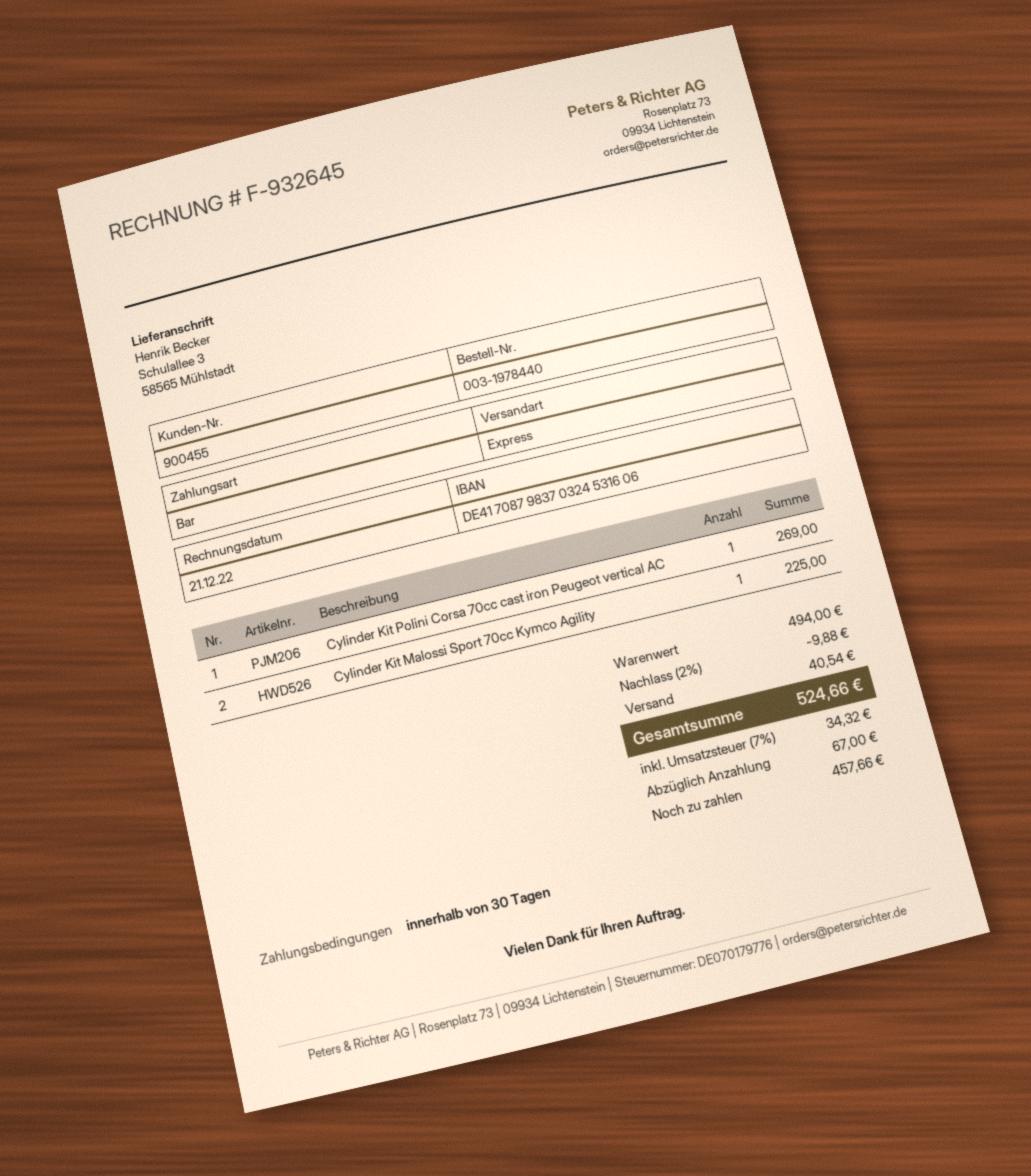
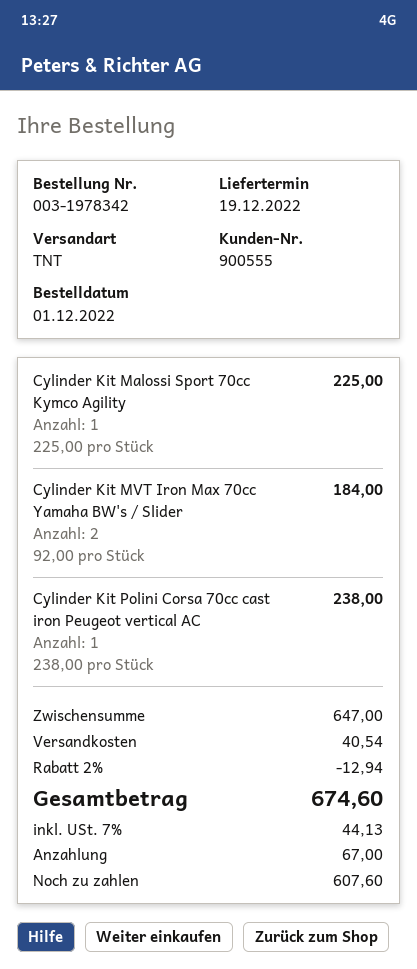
order number: 003-1978440 -> 003-1978342
customer number: 900455 -> 900555
shipping method: express -> TNT
Cylinder Kit Polini Corsa 70cc cast iron Peugeot vertical AC: 1 for 269.00 -> 1 for 238.00
Cylinder Kit MVT Iron Max 70cc Yamaha BW's / Slider: none -> 2 for 184.00
subtotal: 494.00 -> 647.00
discount: 2% = 9.88 -> 2% = 12.94
tax: 7% = 34.32 -> 7% = 44.13
total: 524.66 -> 674.60
balance: 457.66 -> 607.60

